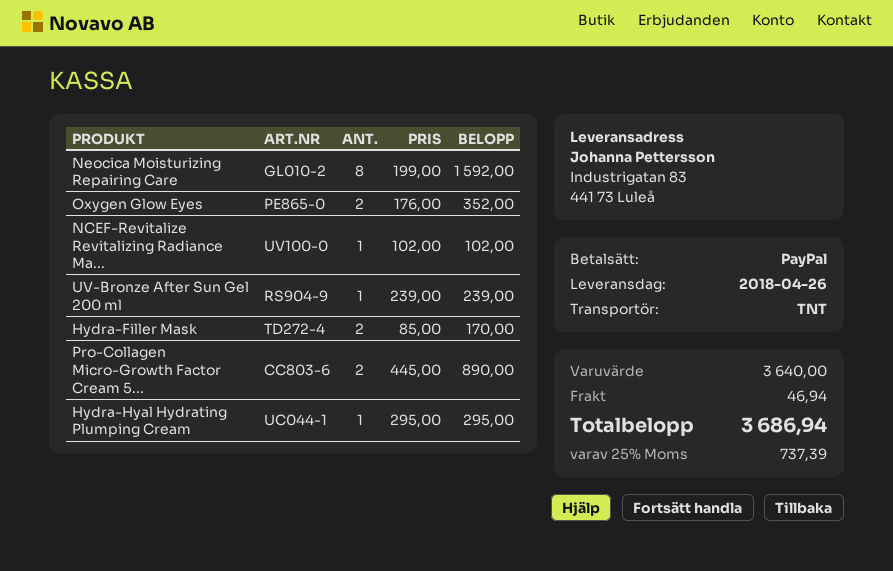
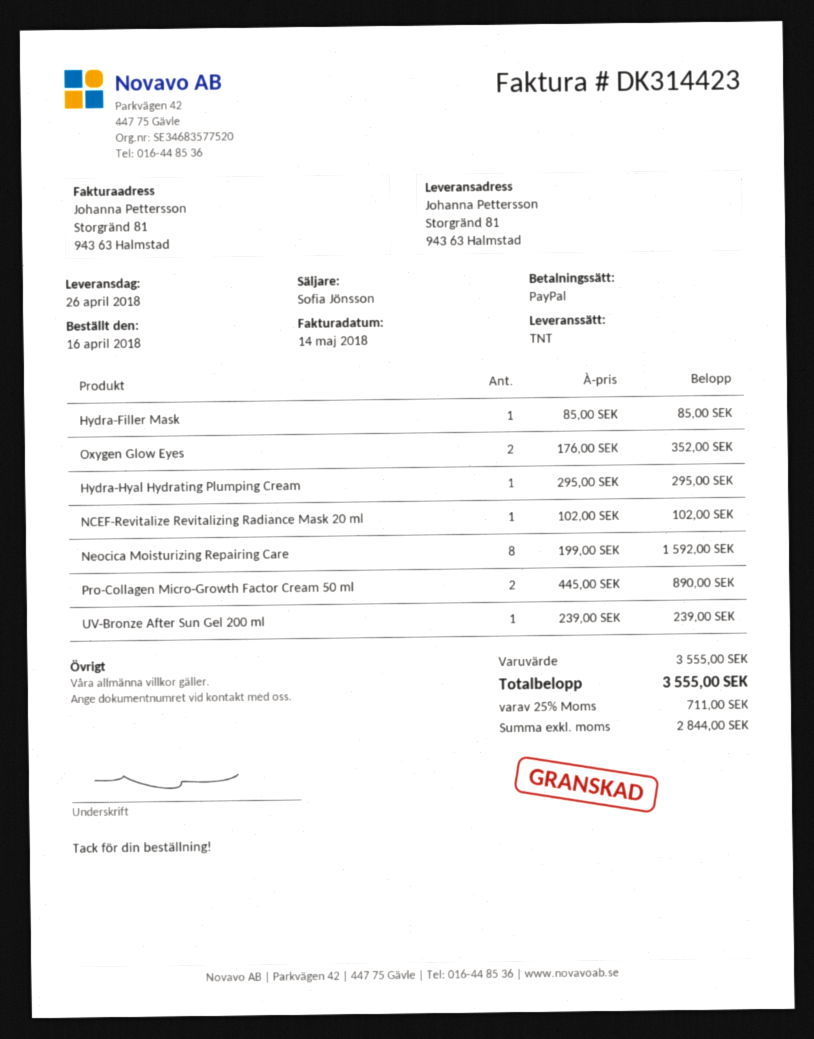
ship to: Industrigatan 83, 441 73 Luleå -> Storgränd 81, 943 63 Halmstad
Hydra-Filler Mask: 2 x 85.00 = 170.00 -> 1 x 85.00 = 85.00
subtotal: 3640.00 -> 3555.00
shipping: 46.94 -> none
tax: 25% = 737.39 -> 25% = 711.00
total: 3686.94 -> 3555.00

